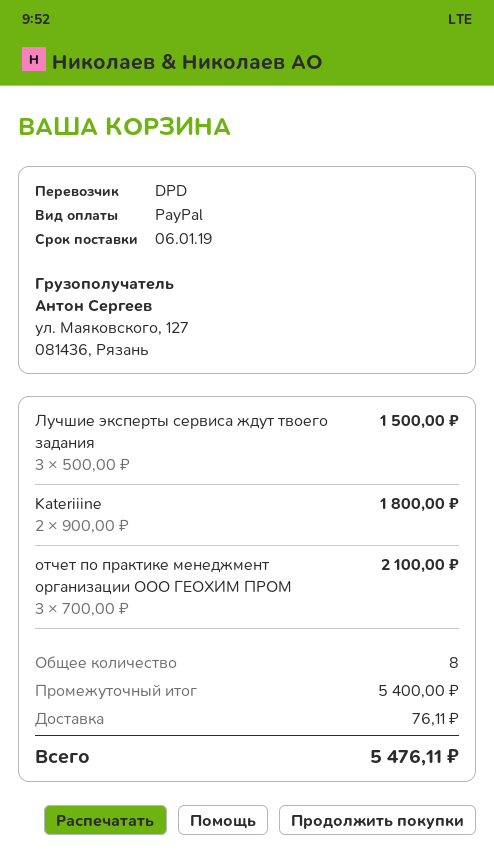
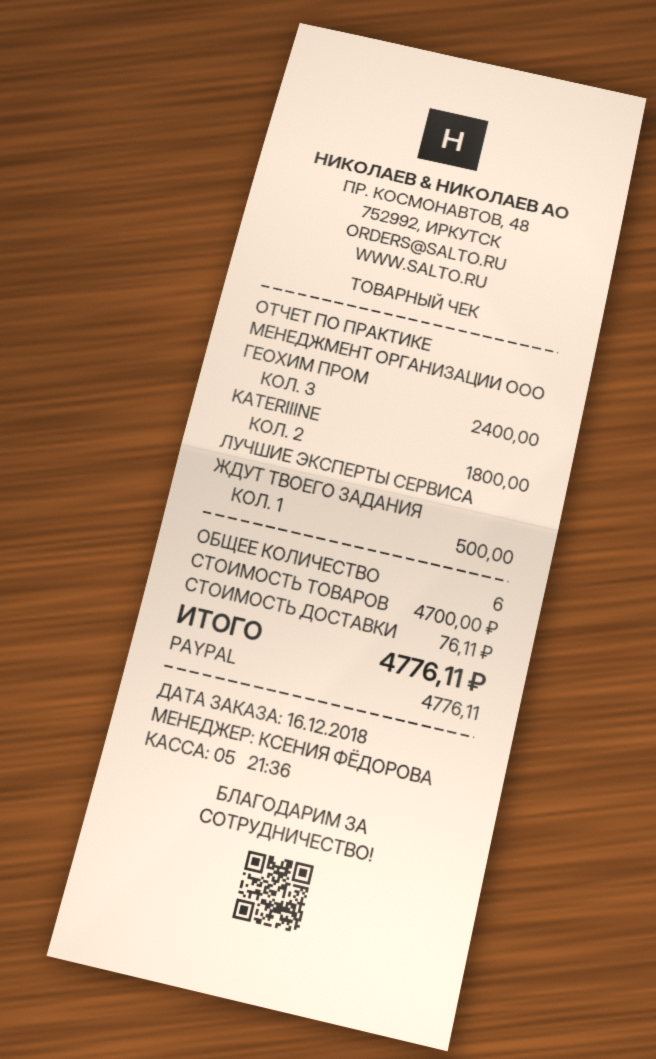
Лучшие эксперты сервиса ждут твоего задания: 3 for 1500.00 -> 1 for 500.00
отчет по практике менеджмент организации ООО ГЕОХИМ ПРОМ: 3 for 2100.00 -> 3 for 2400.00
total quantity: 8 -> 6
subtotal: 5400.00 -> 4700.00
total: 5476.11 -> 4776.11

